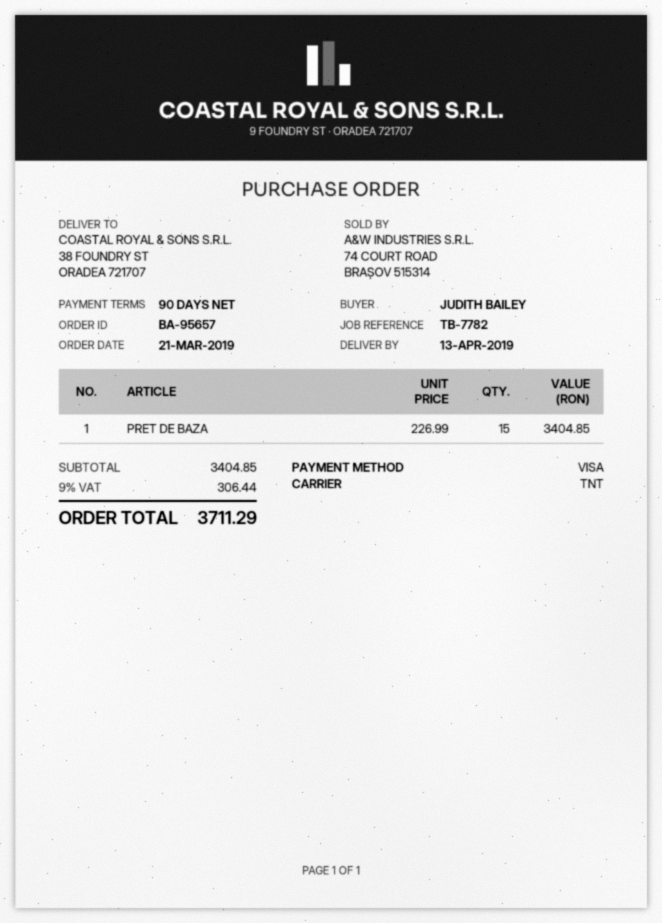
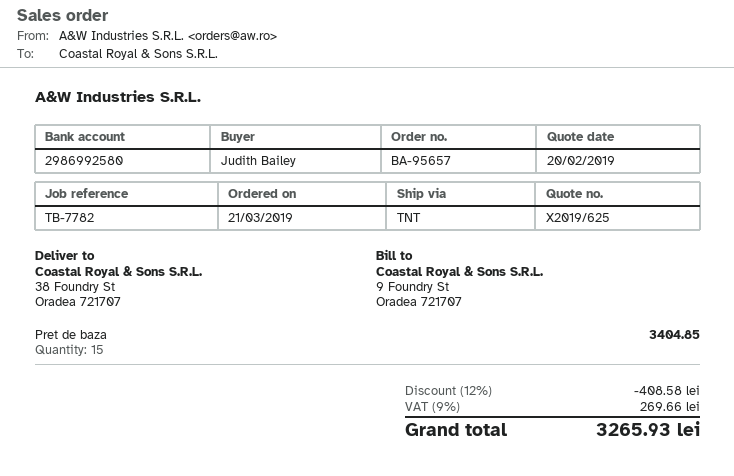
discount: none -> 12% = 408.58
tax: 9% = 306.44 -> 9% = 269.66
total: 3711.29 -> 3265.93

